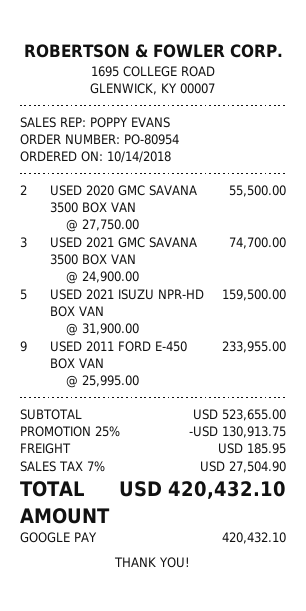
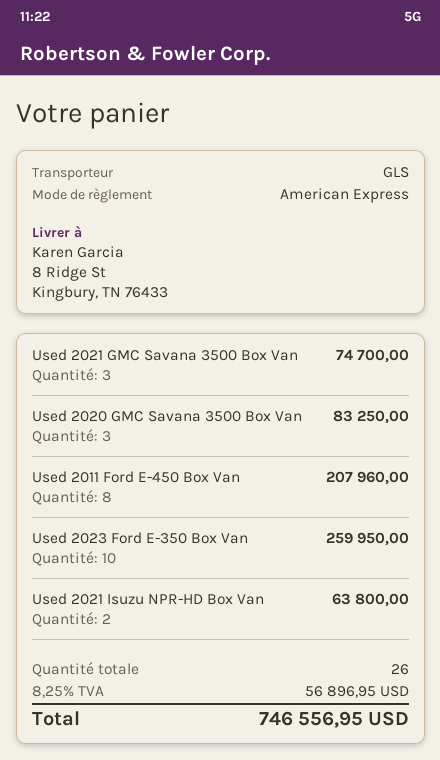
payment method: Google Pay -> American Express
USED 2020 GMC SAVANA 3500 BOX VAN: 2 for 55500.00 -> 3 for 83250.00
USED 2021 ISUZU NPR-HD BOX VAN: 5 for 159500.00 -> 2 for 63800.00
USED 2011 FORD E-450 BOX VAN: 9 for 233955.00 -> 8 for 207960.00
Used 2023 Ford E-350 Box Van: none -> 10 for 259950.00
discount: 25% = 130913.75 -> none
shipping: 185.95 -> none
tax: 7% = 27504.90 -> 8.25% = 56896.95
total: 420432.10 -> 746556.95

